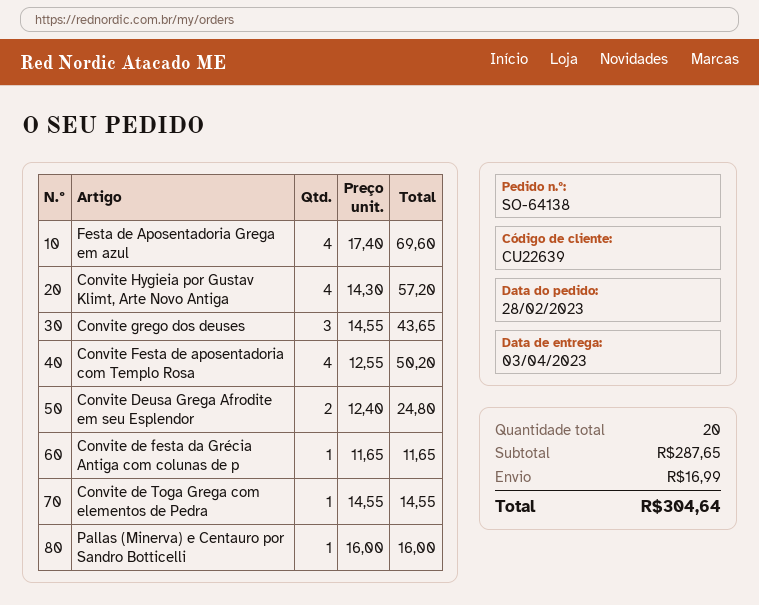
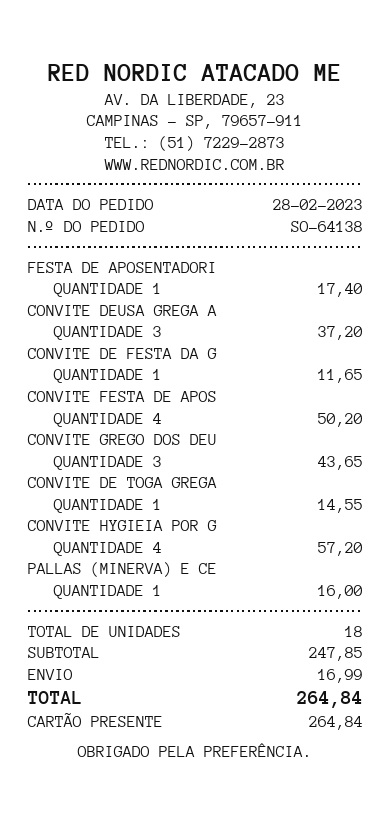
Festa de Aposentadoria Grega em azul: 4 for 69.60 -> 1 for 17.40
Convite Deusa Grega Afrodite em seu Esplendor: 2 for 24.80 -> 3 for 37.20
total quantity: 20 -> 18
subtotal: 287.65 -> 247.85
total: 304.64 -> 264.84

